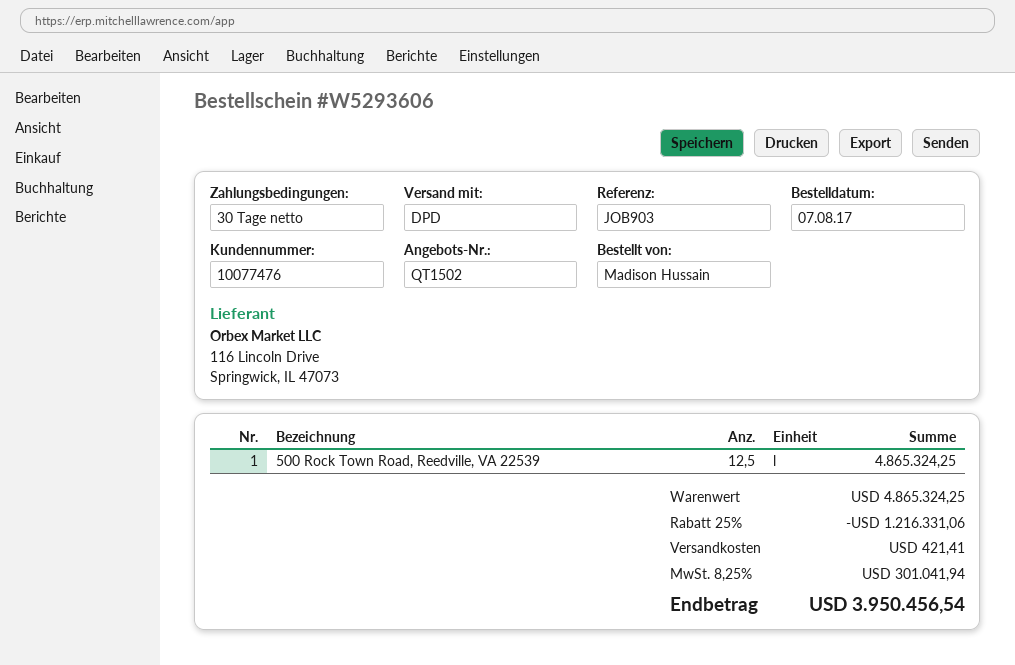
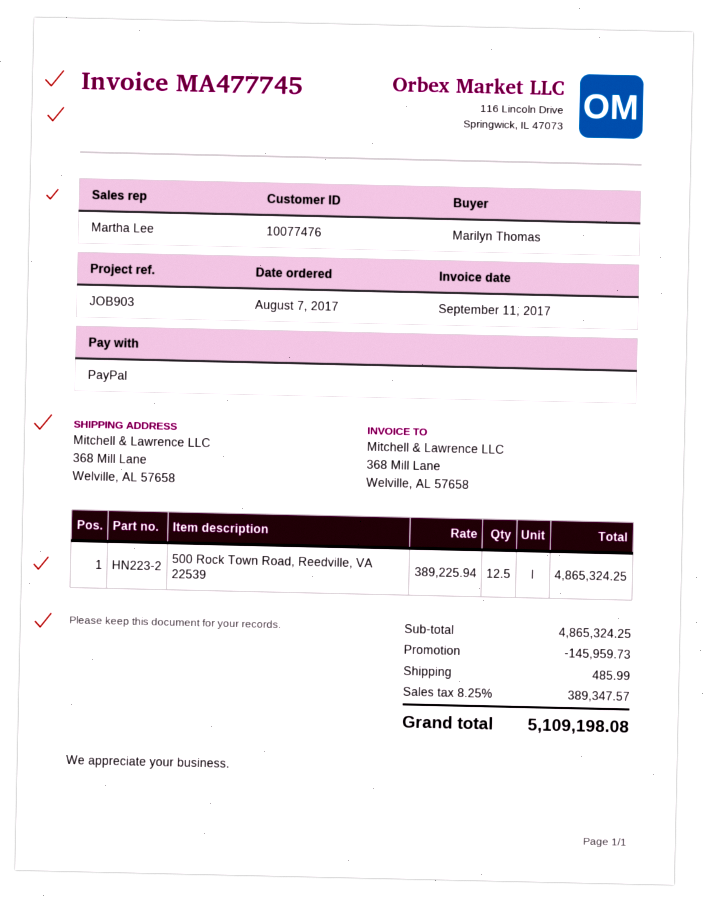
ordered by: Madison Hussain -> Marilyn Thomas
discount: 1216331.06 -> 145959.73
shipping: 421.41 -> 485.99
tax: 8.25% = 301041.94 -> 8.25% = 389347.57
total: 3950456.54 -> 5109198.08

